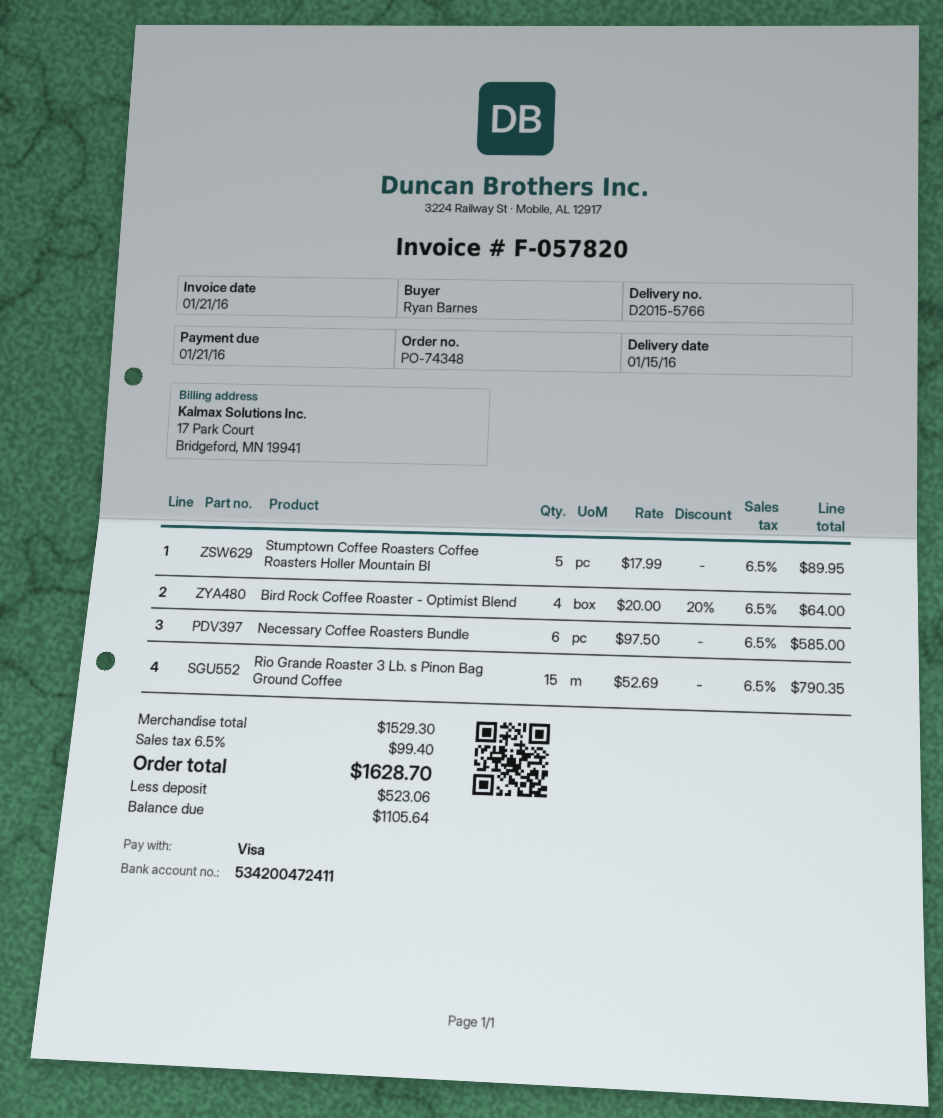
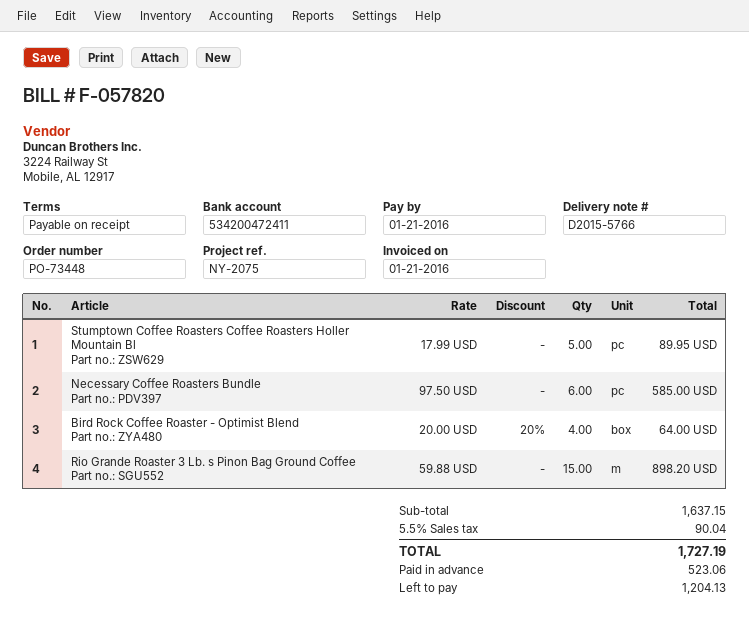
order number: PO-74348 -> PO-73448
Rio Grande Roaster 3 Lb. s Pinon Bag Ground Coffee: 15 x 52.69 = 790.35 -> 15 x 59.88 = 898.20
subtotal: 1529.30 -> 1637.15
tax: 6.5% = 99.40 -> 5.5% = 90.04
total: 1628.70 -> 1727.19
balance: 1105.64 -> 1204.13

